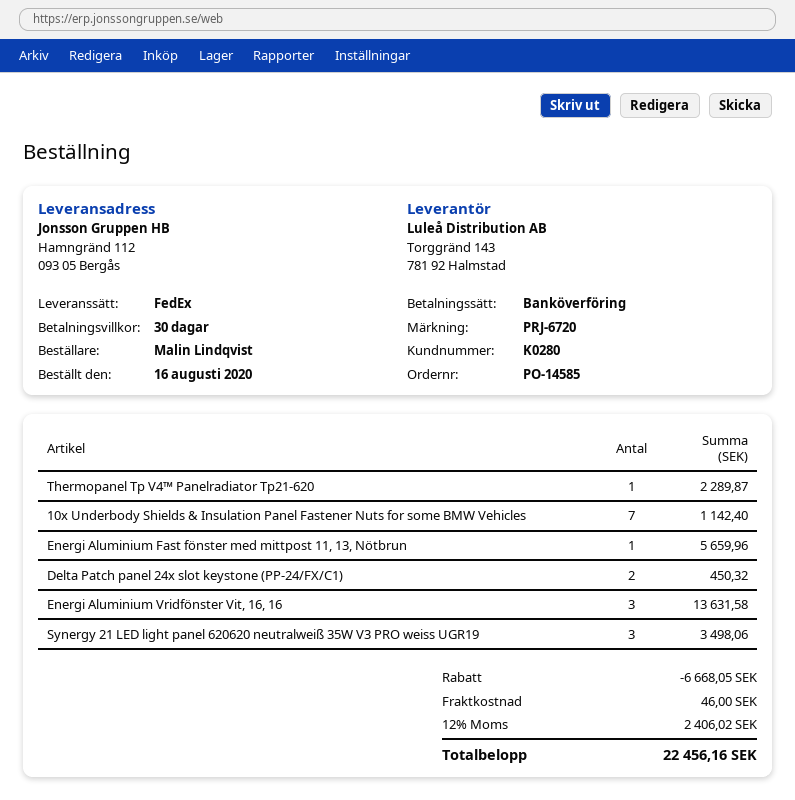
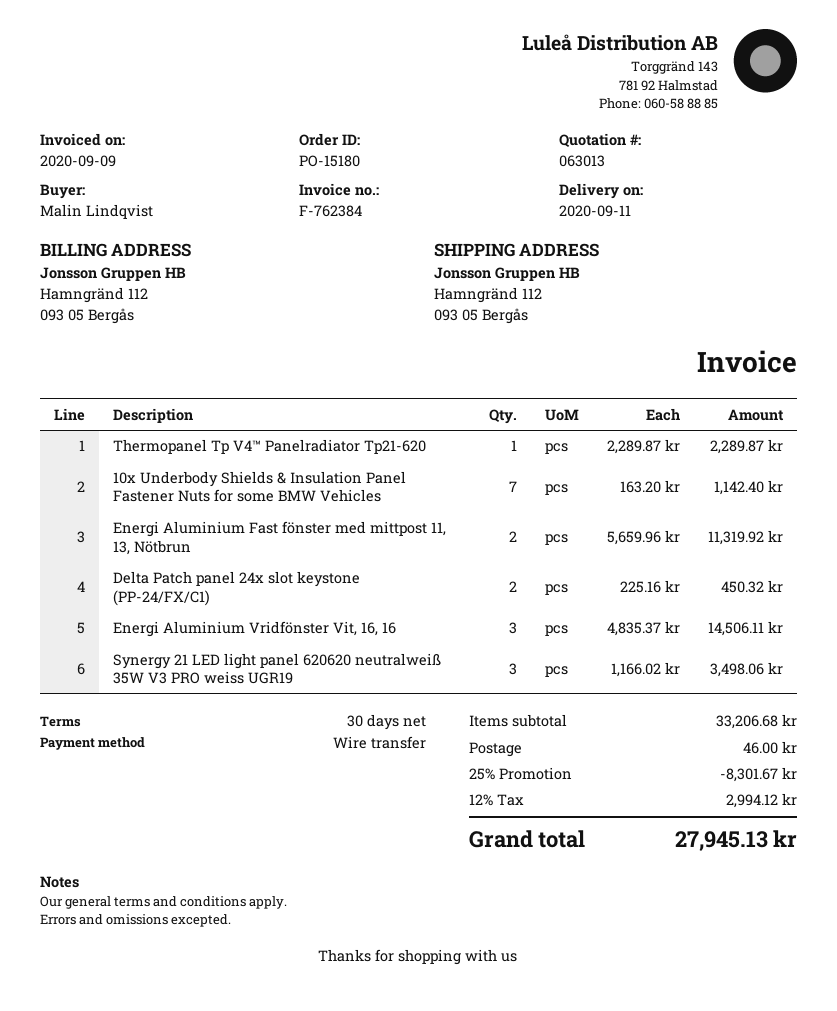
order number: PO-14585 -> PO-15180
Energi Aluminium Fast fönster med mittpost 11, 13, Nötbrun: 1 for 5659.96 -> 2 for 11319.92
Energi Aluminium Vridfönster Vit, 16, 16: 3 for 13631.58 -> 3 for 14506.11
discount: 6668.05 -> 8301.67
tax: 12% = 2406.02 -> 12% = 2994.12
total: 22456.16 -> 27945.13

